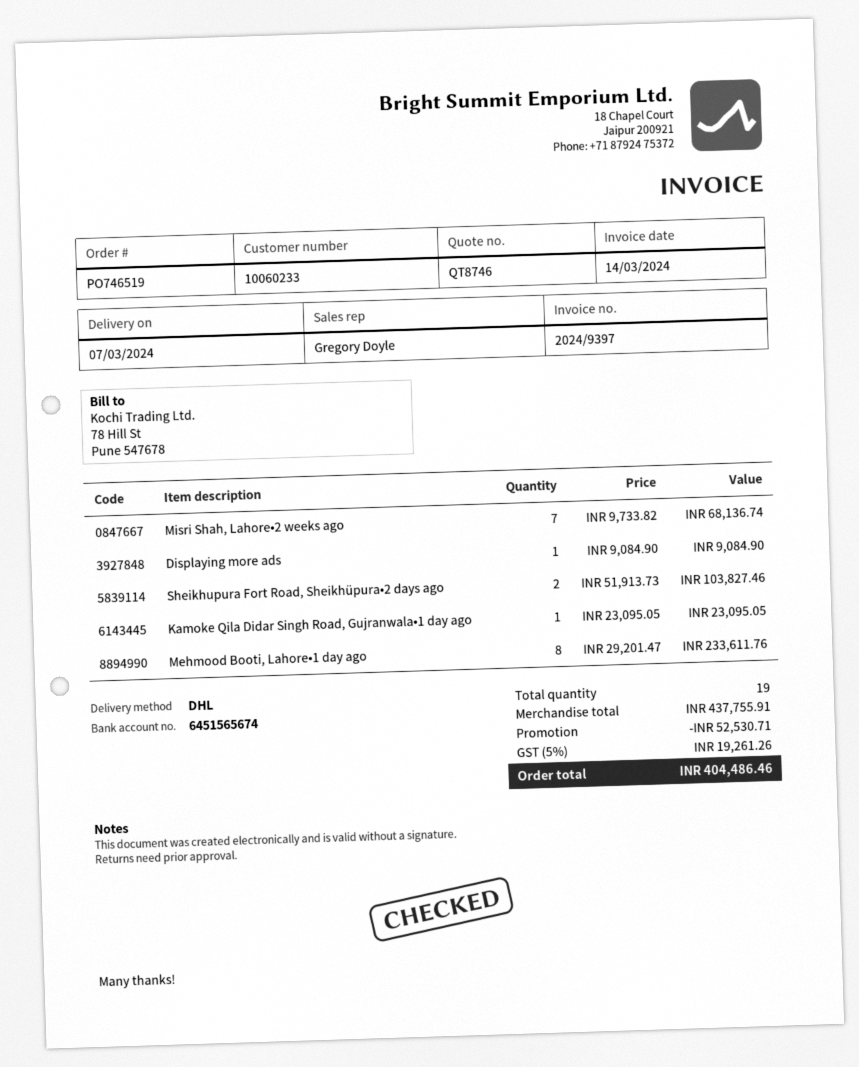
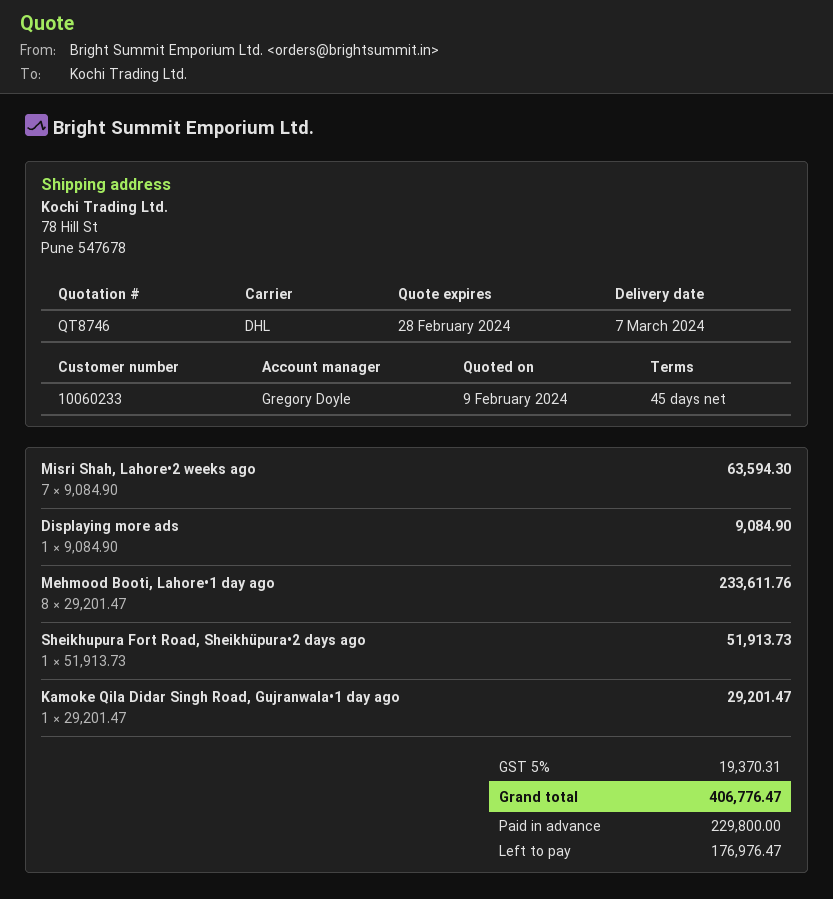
Misri Shah, Lahore•2 weeks ago: 7 x 9733.82 = 68136.74 -> 7 x 9084.90 = 63594.30
Sheikhupura Fort Road, Sheikhüpura•2 days ago: 2 x 51913.73 = 103827.46 -> 1 x 51913.73 = 51913.73
Kamoke Qila Didar Singh Road, Gujranwala•1 day ago: 1 x 23095.05 = 23095.05 -> 1 x 29201.47 = 29201.47
discount: 52530.71 -> none
tax: 5% = 19261.26 -> 5% = 19370.31
total: 404486.46 -> 406776.47

